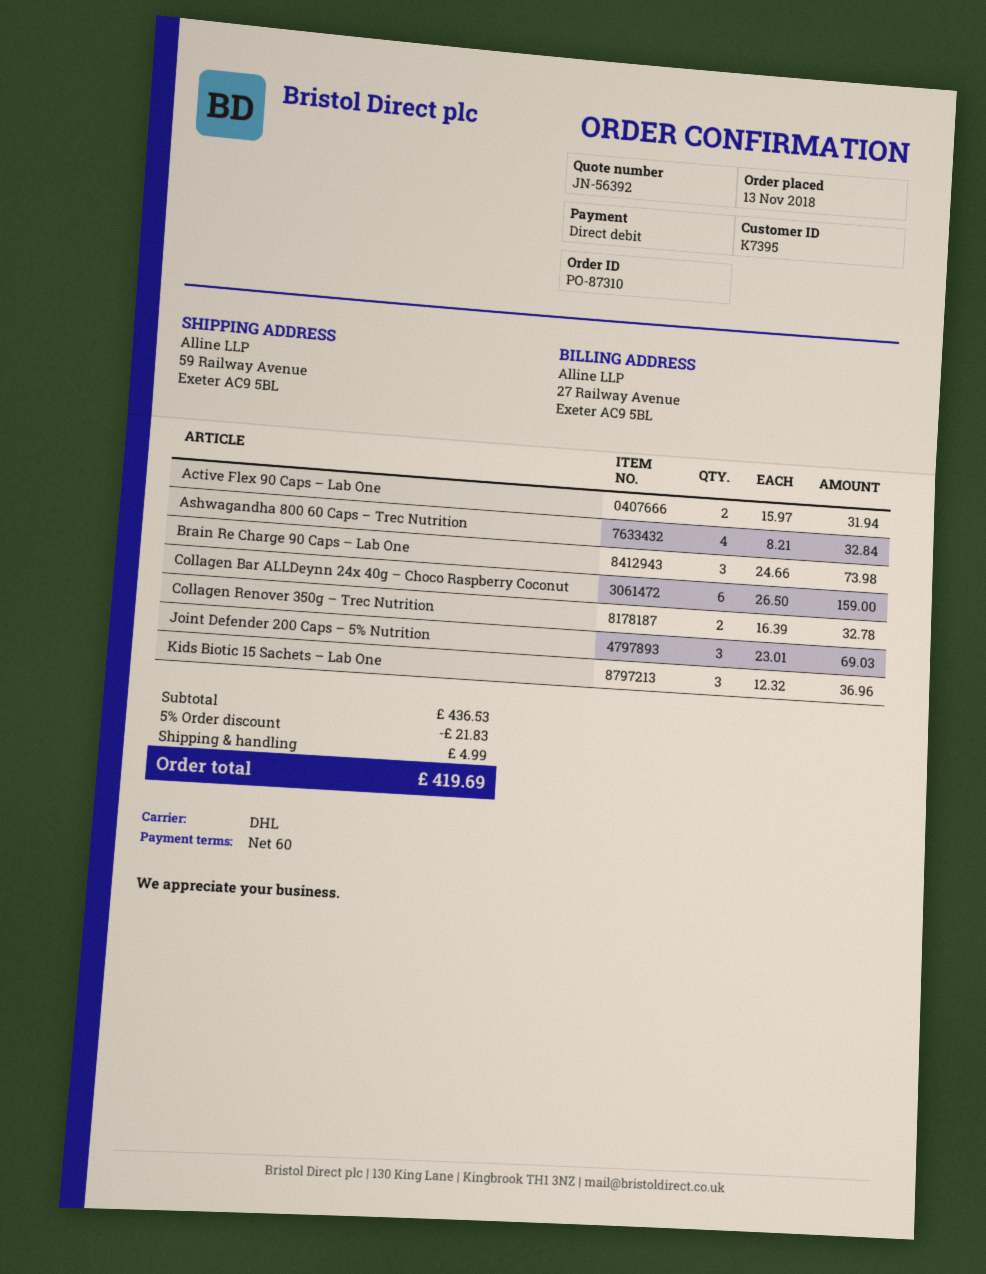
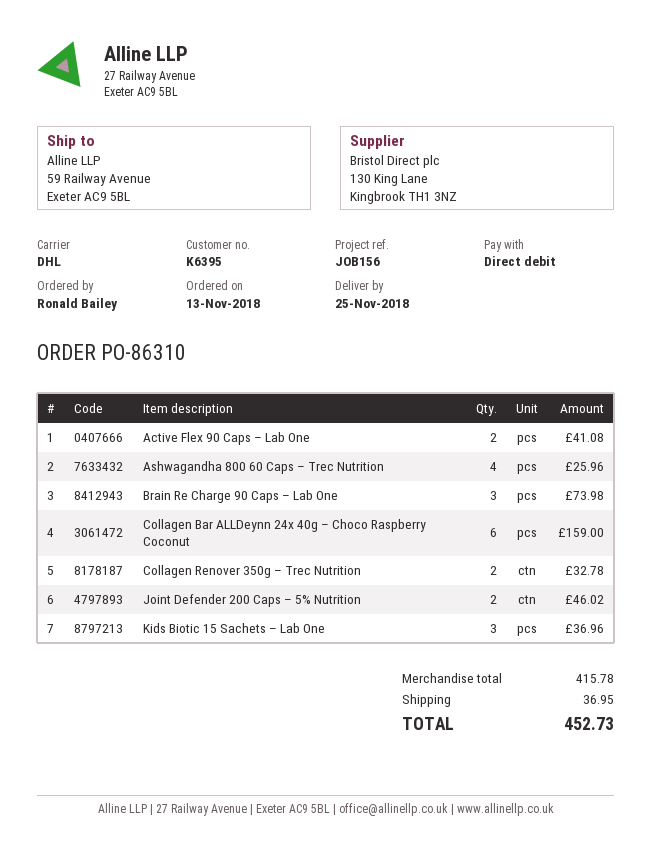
order number: PO-87310 -> PO-86310
customer number: K7395 -> K6395
Active Flex 90 Caps – Lab One: 2 for 31.94 -> 2 for 41.08
Ashwagandha 800 60 Caps – Trec Nutrition: 4 for 32.84 -> 4 for 25.96
Joint Defender 200 Caps – 5% Nutrition: 3 for 69.03 -> 2 for 46.02
subtotal: 436.53 -> 415.78
discount: 5% = 21.83 -> none
shipping: 4.99 -> 36.95
total: 419.69 -> 452.73

